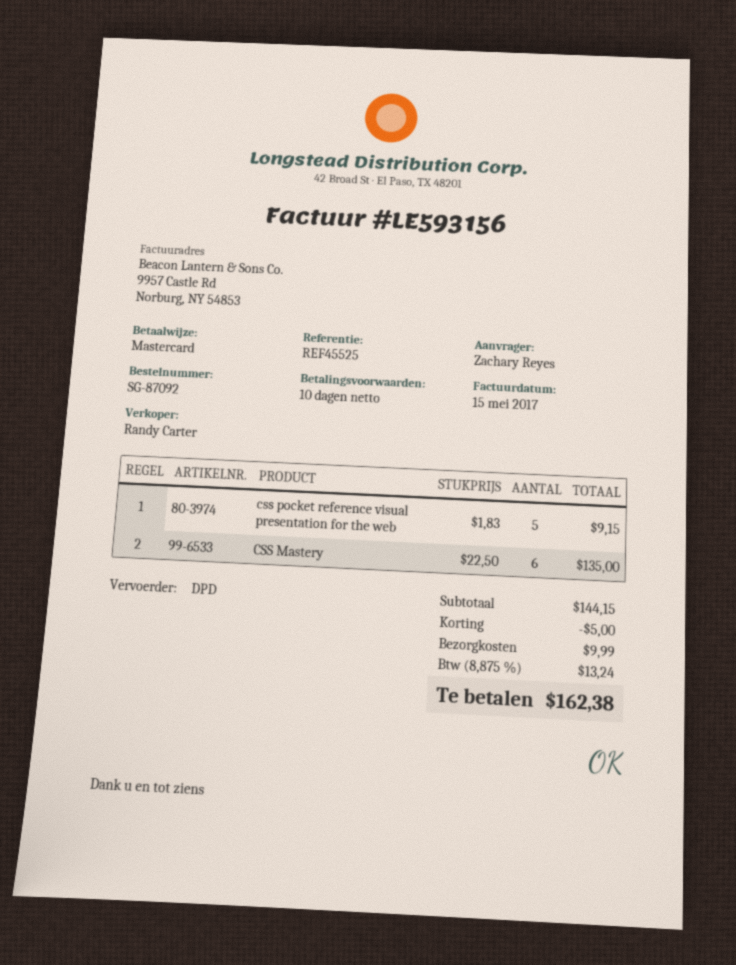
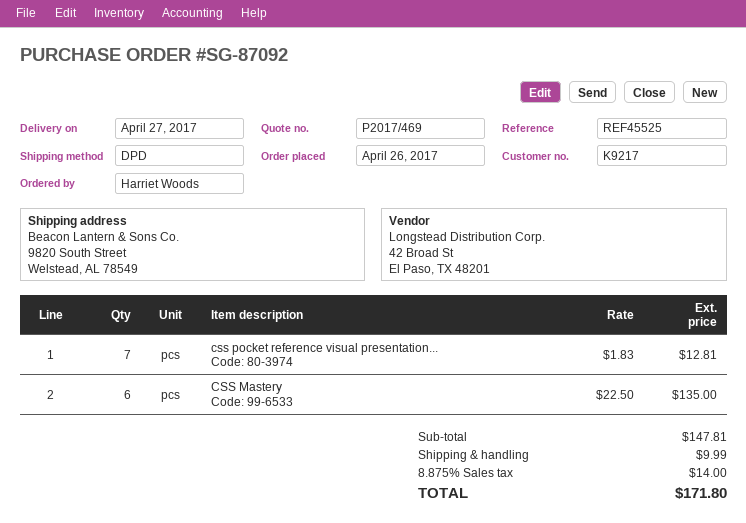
ordered by: Zachary Reyes -> Harriet Woods
css pocket reference visual presentation for the web: 5 x 1.83 = 9.15 -> 7 x 1.83 = 12.81
subtotal: 144.15 -> 147.81
discount: 5.00 -> none
tax: 8.875% = 13.24 -> 8.875% = 14.00
total: 162.38 -> 171.80

